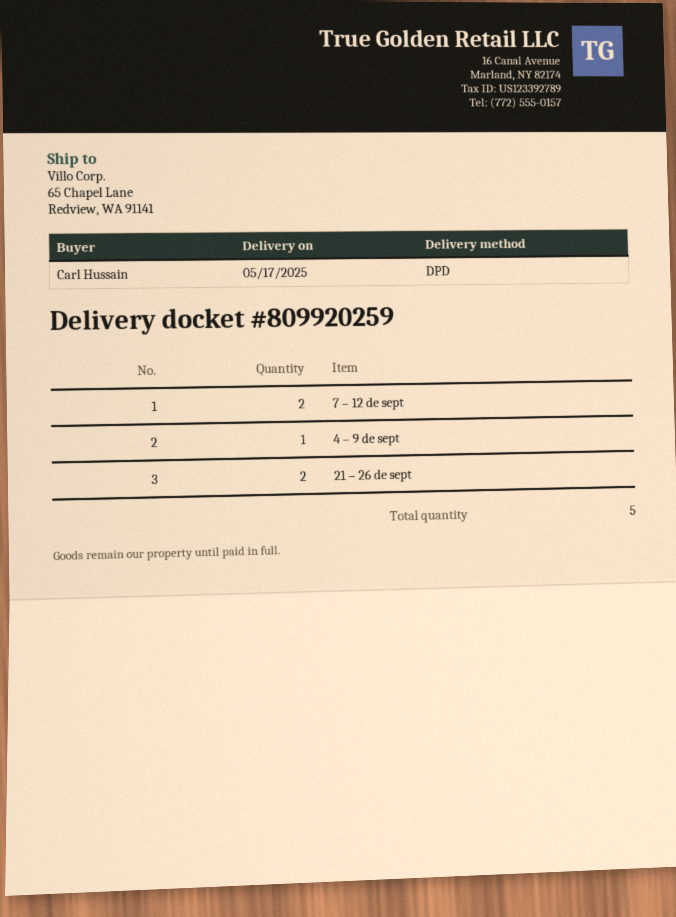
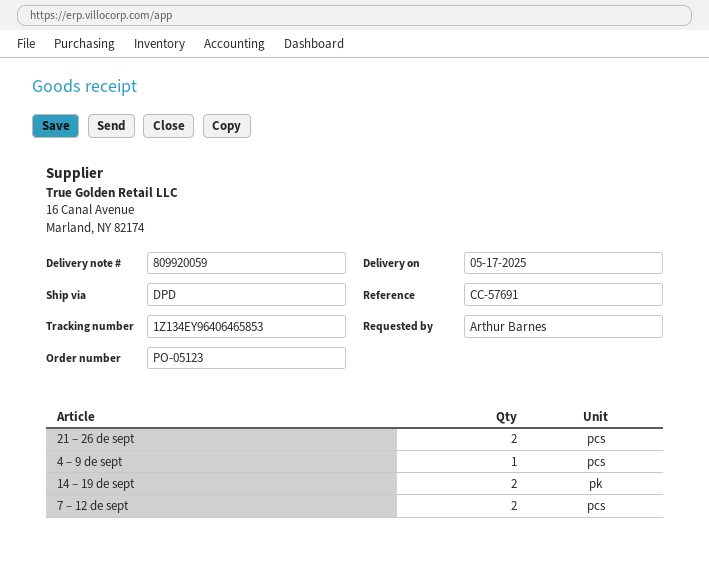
delivery note number: 809920259 -> 809920059
ordered by: Carl Hussain -> Arthur Barnes
14 – 19 de sept: none -> 2

